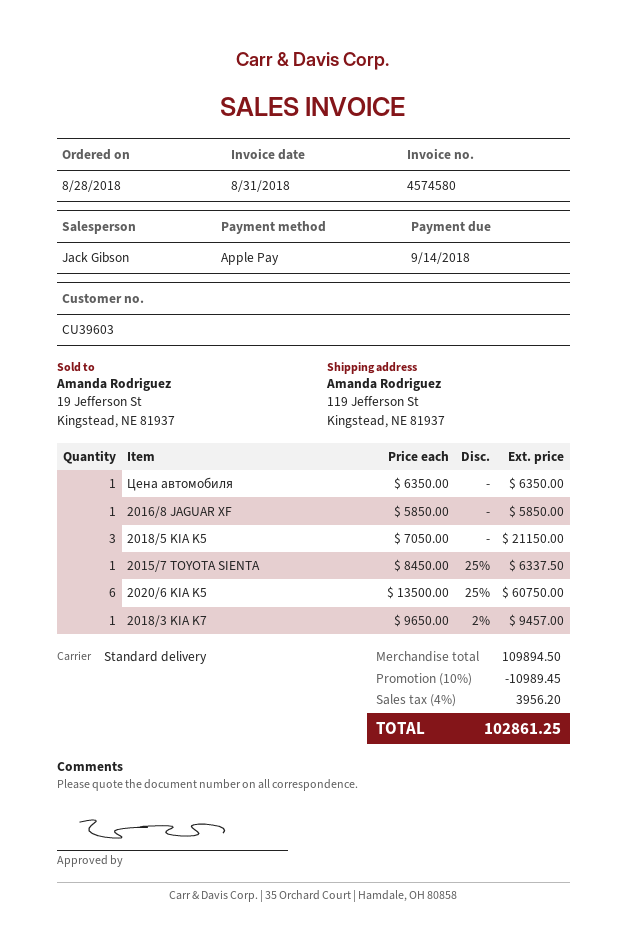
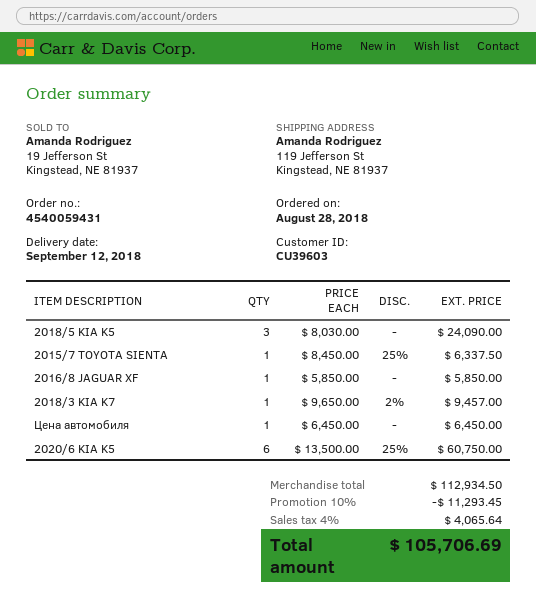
Цена автомобиля: 1 x 6350.00 = 6350.00 -> 1 x 6450.00 = 6450.00
2018/5 KIA K5: 3 x 7050.00 = 21150.00 -> 3 x 8030.00 = 24090.00
subtotal: 109894.50 -> 112934.50
discount: 10% = 10989.45 -> 10% = 11293.45
tax: 4% = 3956.20 -> 4% = 4065.64
total: 102861.25 -> 105706.69

